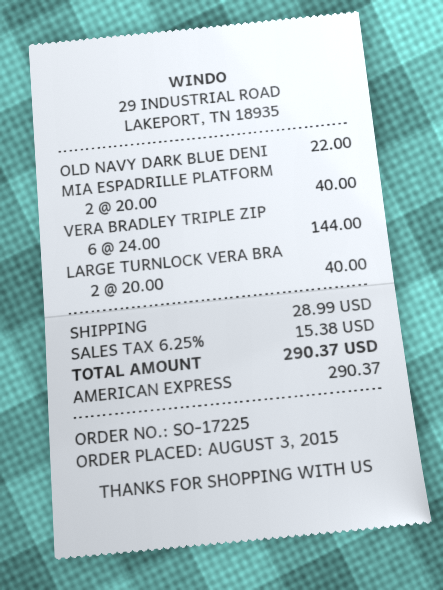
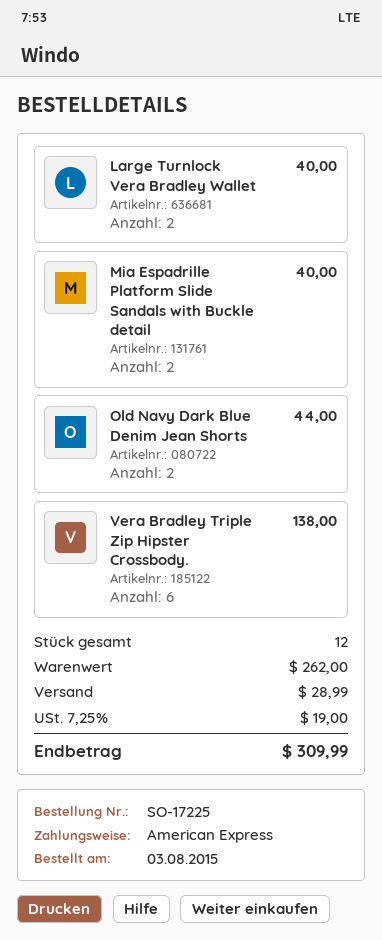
OLD NAVY DARK BLUE DENI: 1 for 22.00 -> 2 for 44.00
VERA BRADLEY TRIPLE ZIP: 6 for 144.00 -> 6 for 138.00
tax: 6.25% = 15.38 -> 7.25% = 19.00
total: 290.37 -> 309.99

